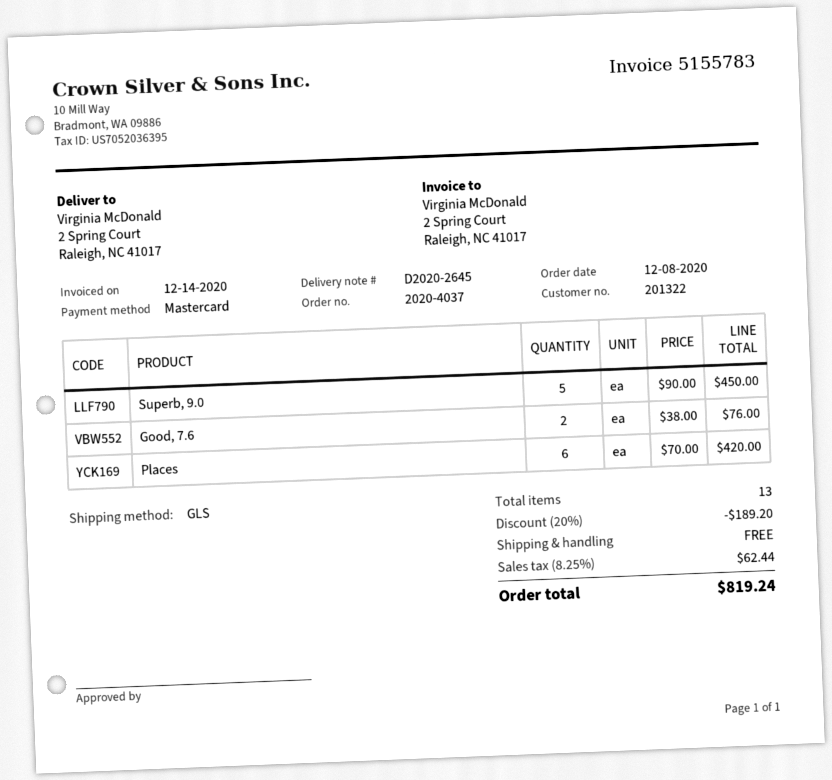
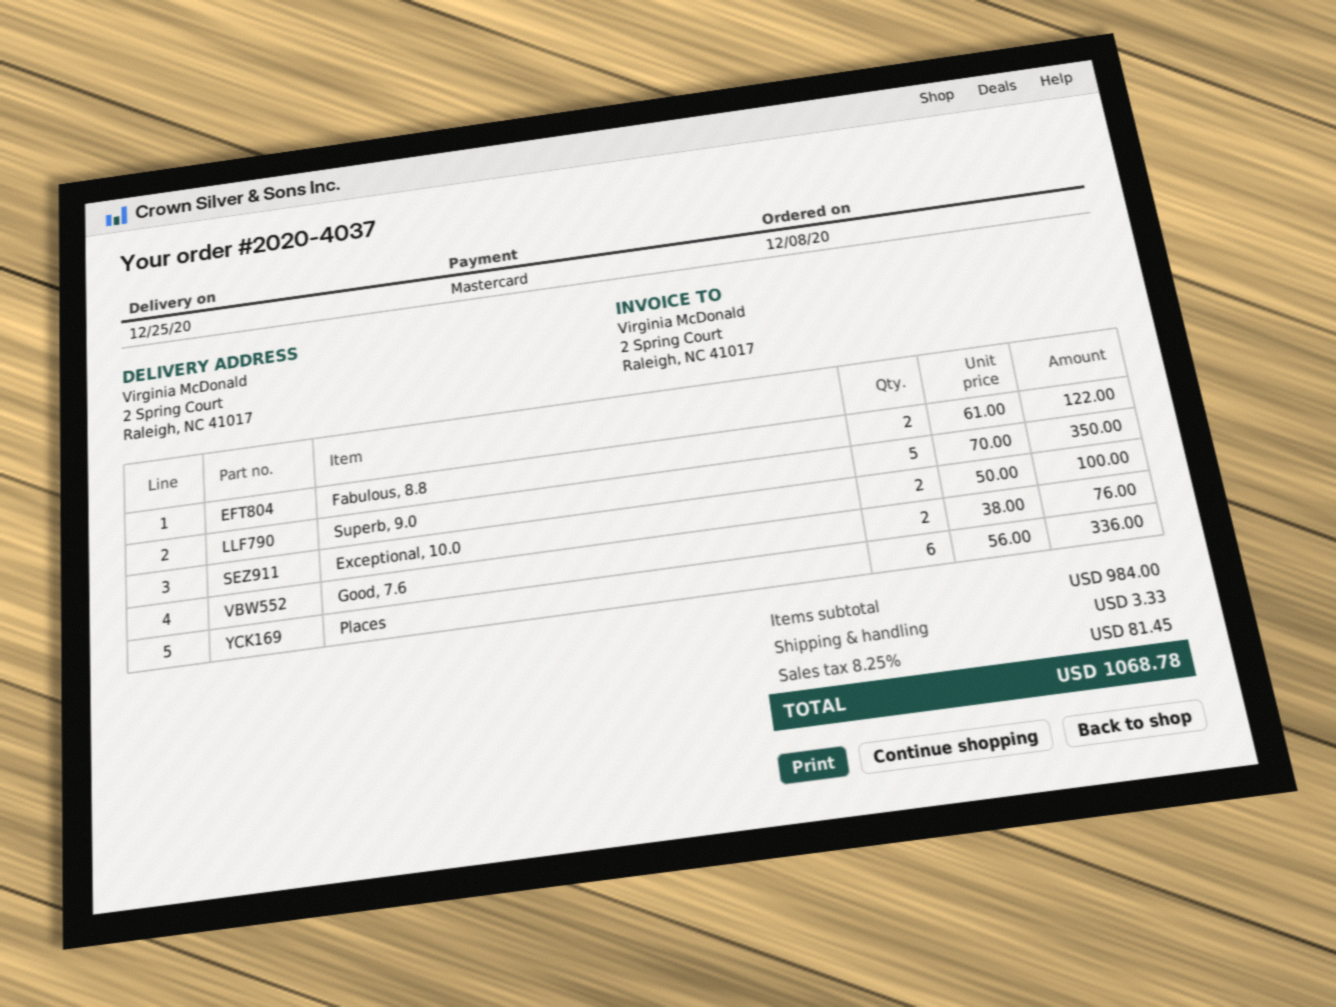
Superb, 9.0: 5 x 90.00 = 450.00 -> 5 x 70.00 = 350.00
Places: 6 x 70.00 = 420.00 -> 6 x 56.00 = 336.00
Fabulous, 8.8: none -> 2 x 61.00 = 122.00
Exceptional, 10.0: none -> 2 x 50.00 = 100.00
discount: 20% = 189.20 -> none
shipping: 0.00 -> 3.33
tax: 8.25% = 62.44 -> 8.25% = 81.45
total: 819.24 -> 1068.78

